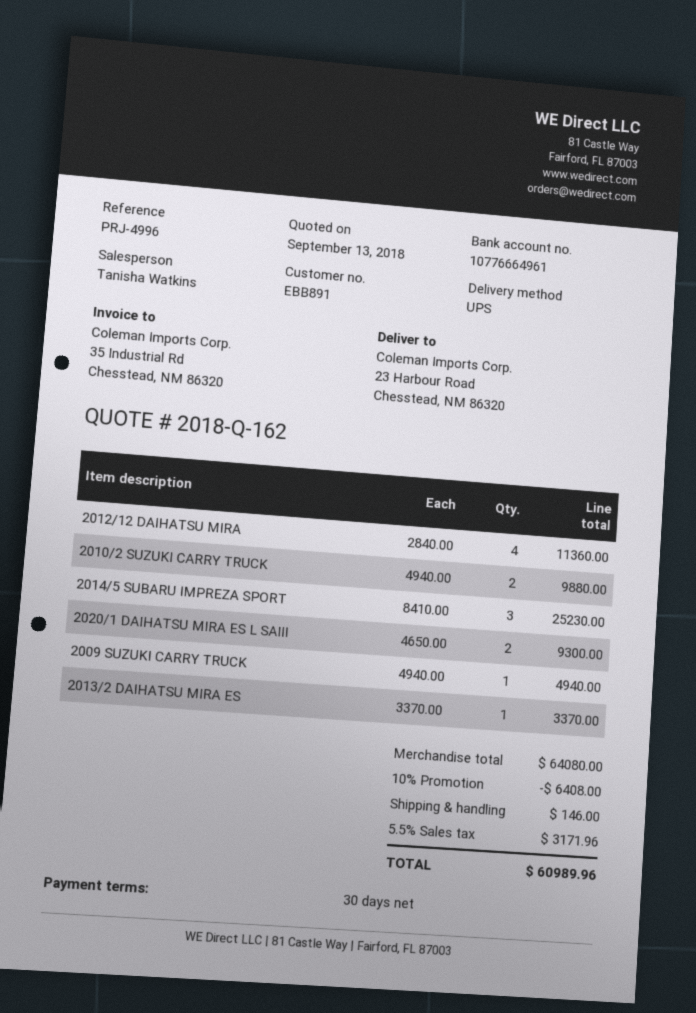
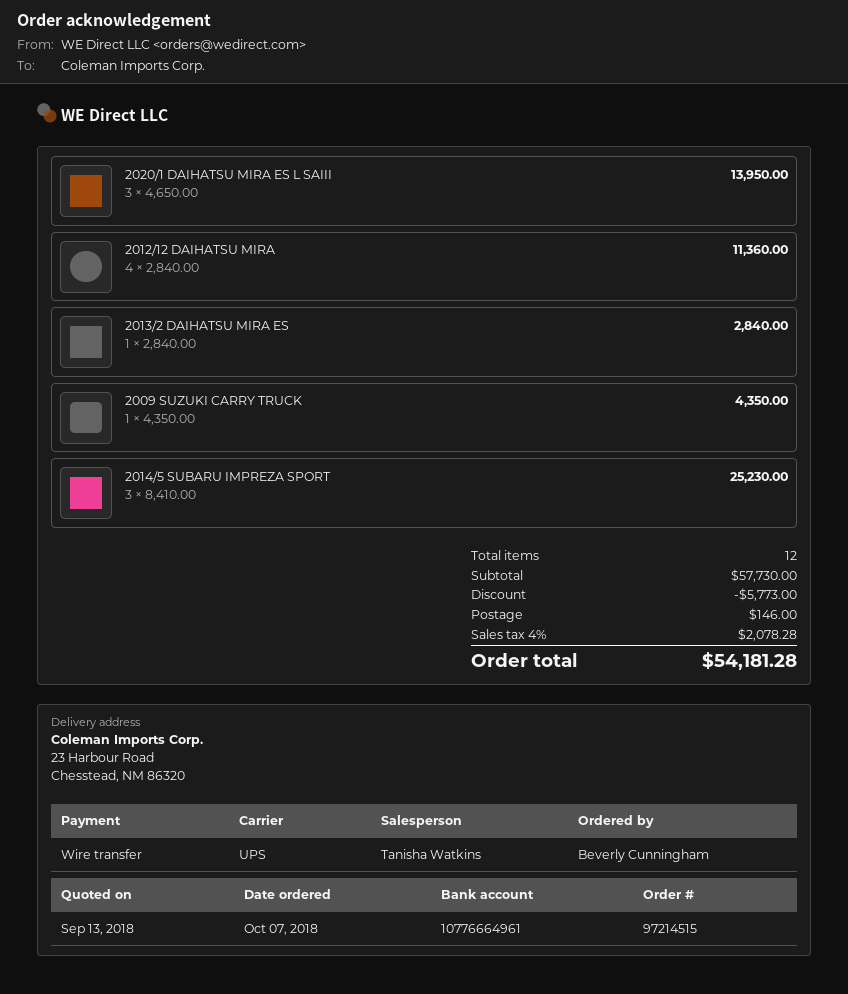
2010/2 SUZUKI CARRY TRUCK: 2 x 4940.00 = 9880.00 -> none
2020/1 DAIHATSU MIRA ES L SAIII: 2 x 4650.00 = 9300.00 -> 3 x 4650.00 = 13950.00
2009 SUZUKI CARRY TRUCK: 1 x 4940.00 = 4940.00 -> 1 x 4350.00 = 4350.00
2013/2 DAIHATSU MIRA ES: 1 x 3370.00 = 3370.00 -> 1 x 2840.00 = 2840.00
subtotal: 64080.00 -> 57730.00
discount: 6408.00 -> 5773.00
tax: 5.5% = 3171.96 -> 4% = 2078.28
total: 60989.96 -> 54181.28

